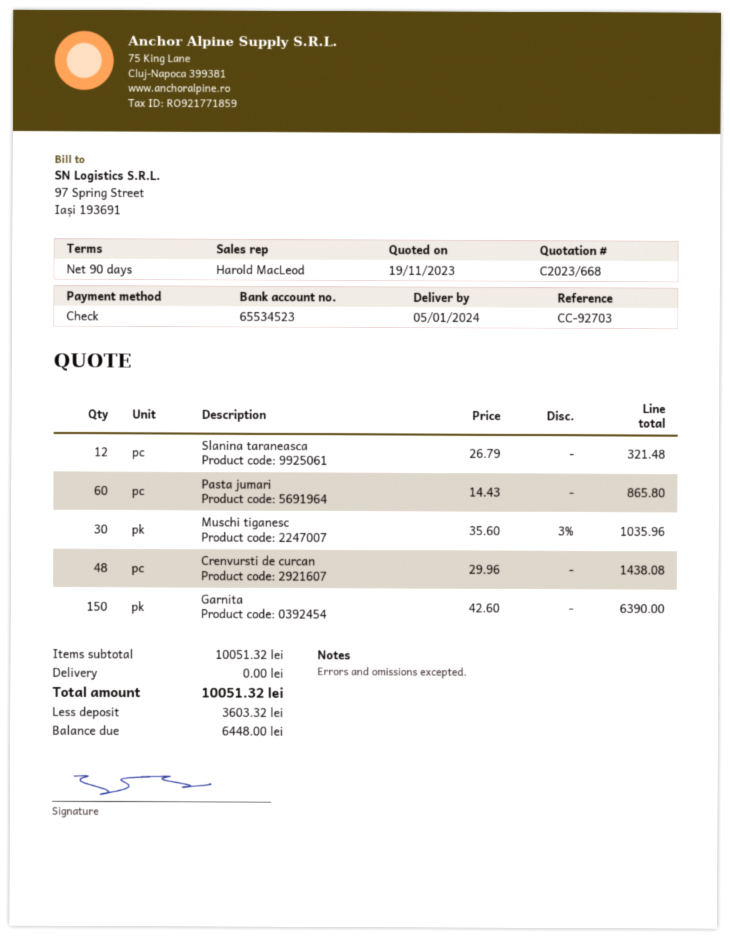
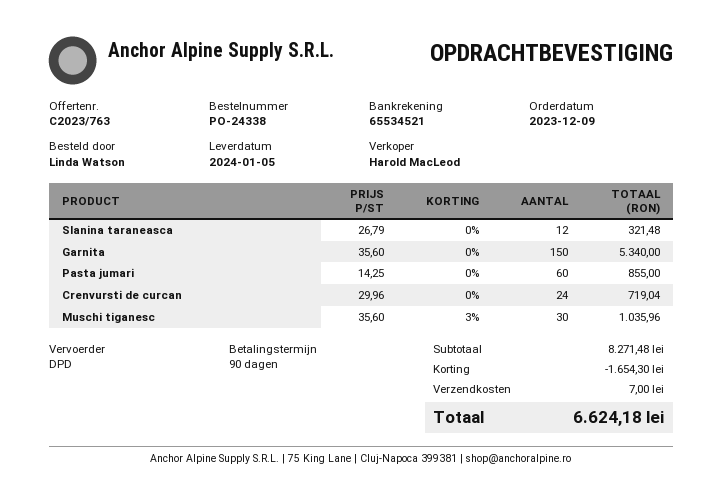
quote number: C2023/668 -> C2023/763
bank account: 65534523 -> 65534521
Pasta jumari: 60 x 14.43 = 865.80 -> 60 x 14.25 = 855.00
Crenvursti de curcan: 48 x 29.96 = 1438.08 -> 24 x 29.96 = 719.04
Garnita: 150 x 42.60 = 6390.00 -> 150 x 35.60 = 5340.00
subtotal: 10051.32 -> 8271.48
discount: none -> 1654.30
shipping: 0.00 -> 7.00
total: 10051.32 -> 6624.18

